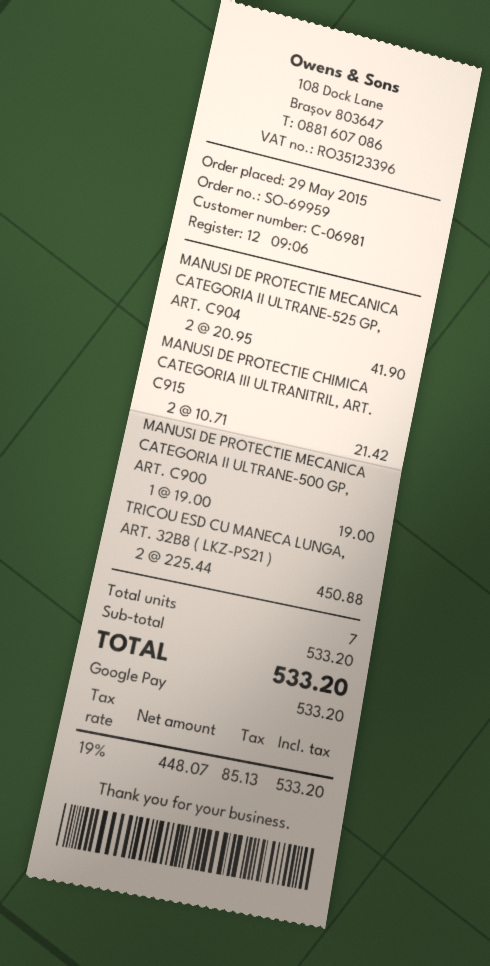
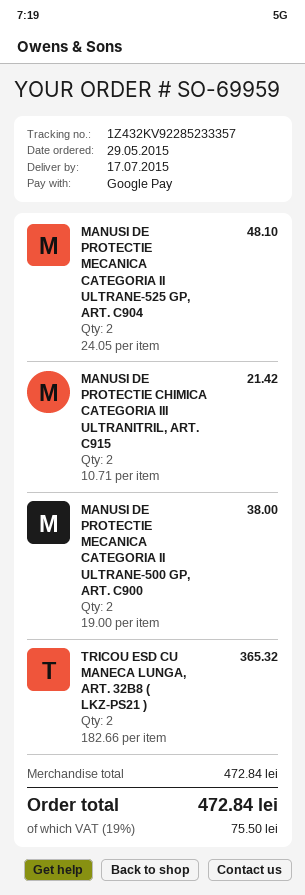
MANUSI DE PROTECTIE MECANICA CATEGORIA II ULTRANE-525 GP, ART. C904: 2 x 20.95 = 41.90 -> 2 x 24.05 = 48.10
MANUSI DE PROTECTIE MECANICA CATEGORIA II ULTRANE-500 GP, ART. C900: 1 x 19.00 = 19.00 -> 2 x 19.00 = 38.00
TRICOU ESD CU MANECA LUNGA, ART. 32B8 ( LKZ-PS21 ): 2 x 225.44 = 450.88 -> 2 x 182.66 = 365.32
subtotal: 533.20 -> 472.84
tax: 19% = 85.13 -> 19% = 75.50
total: 533.20 -> 472.84

